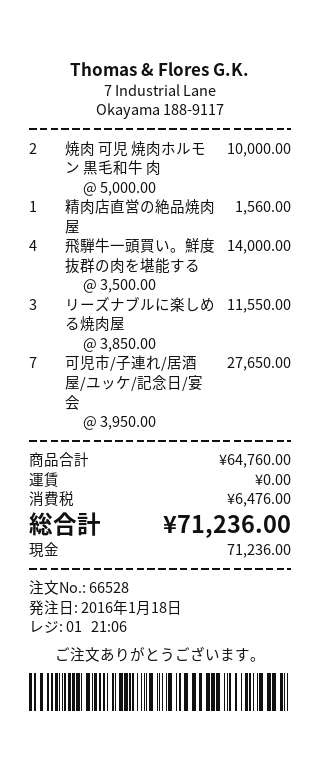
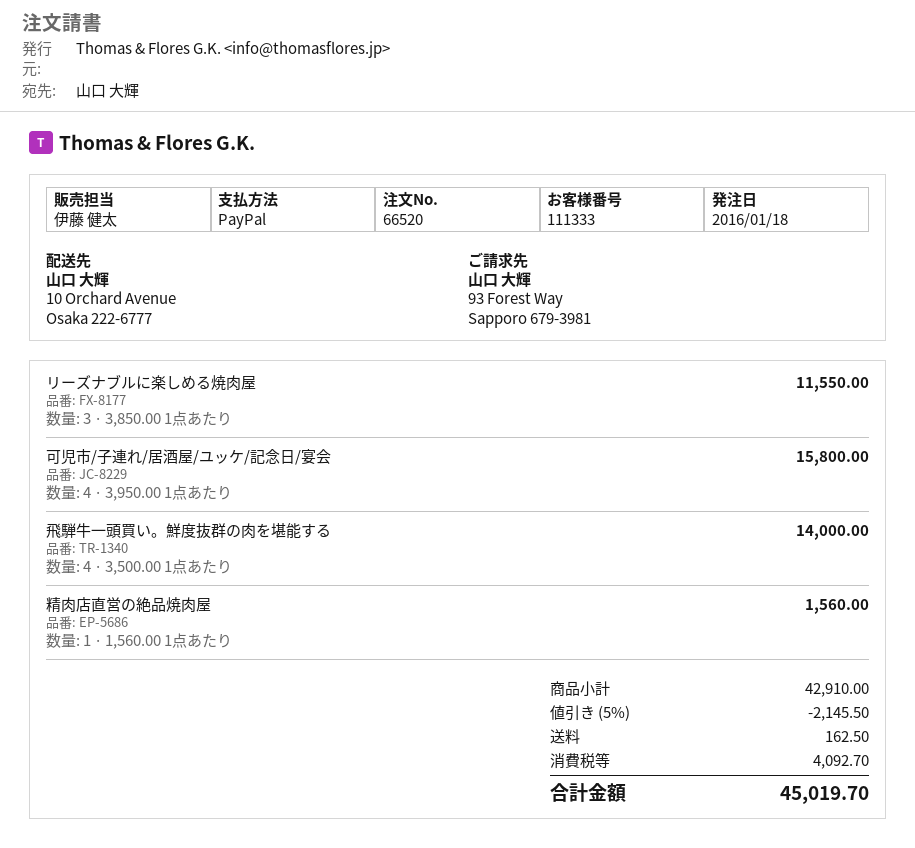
order number: 66528 -> 66520
payment method: cash -> PayPal
焼肉 可児 焼肉ホルモン 黒毛和牛 肉: 2 x 5000.00 = 10000.00 -> none
可児市/子連れ/居酒屋/ユッケ/記念日/宴会: 7 x 3950.00 = 27650.00 -> 4 x 3950.00 = 15800.00
subtotal: 64760.00 -> 42910.00
discount: none -> 5% = 2145.50
shipping: 0.00 -> 162.50
tax: 6476.00 -> 4092.70
total: 71236.00 -> 45019.70

